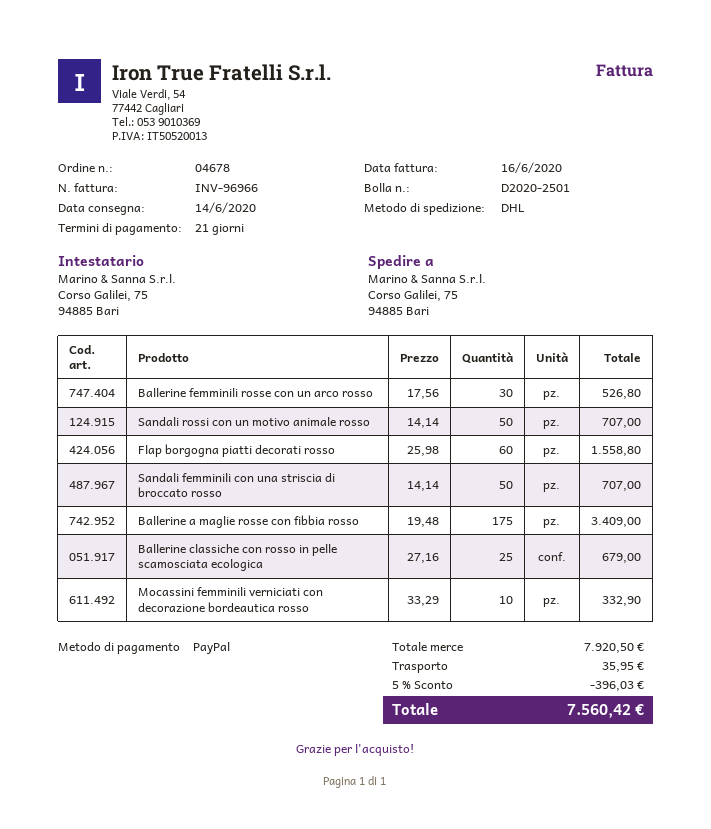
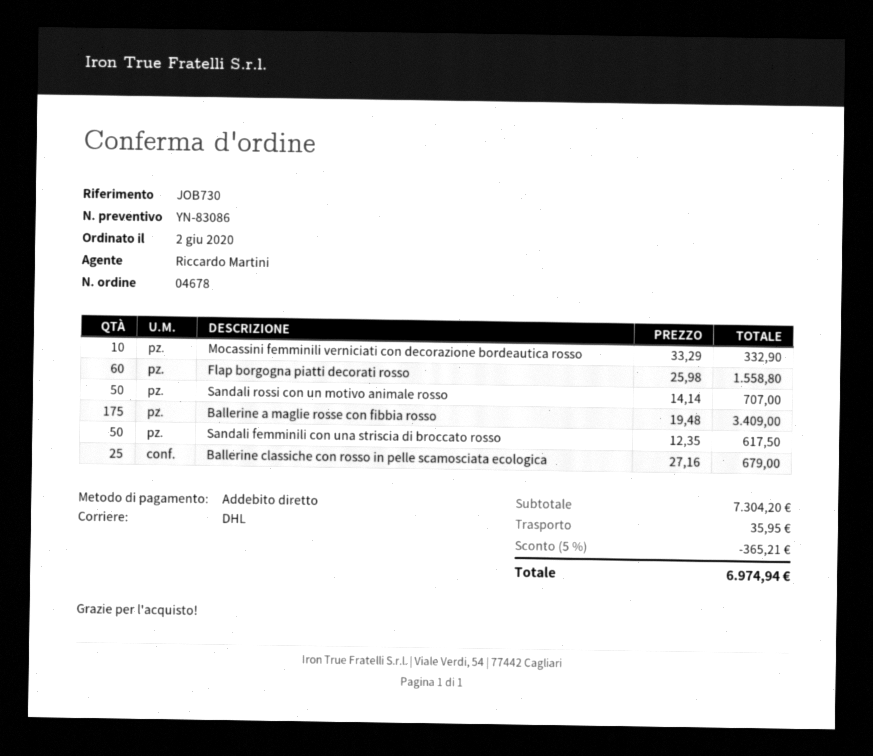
payment method: PayPal -> direct debit
Ballerine femminili rosse con un arco rosso: 30 x 17.56 = 526.80 -> none
Sandali femminili con una striscia di broccato rosso: 50 x 14.14 = 707.00 -> 50 x 12.35 = 617.50
subtotal: 7920.50 -> 7304.20
discount: 5% = 396.03 -> 5% = 365.21
total: 7560.42 -> 6974.94

